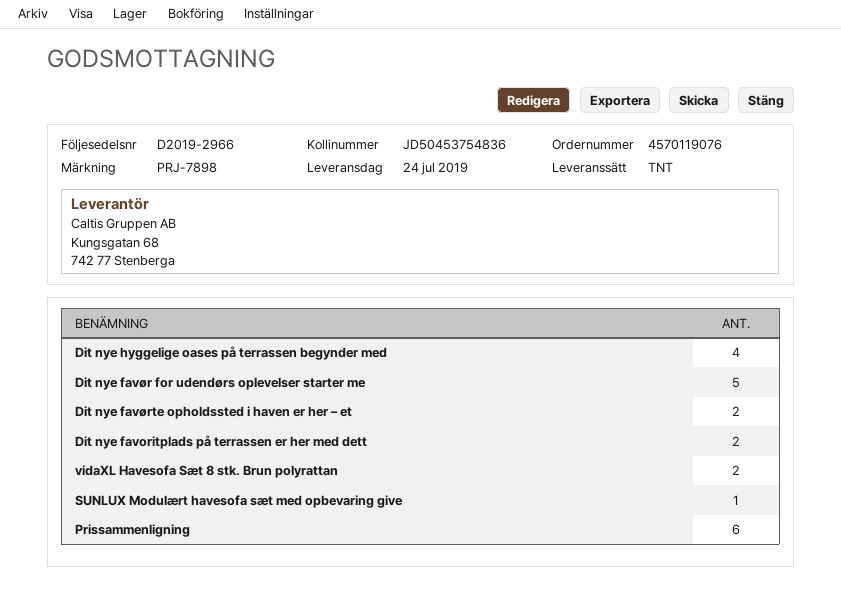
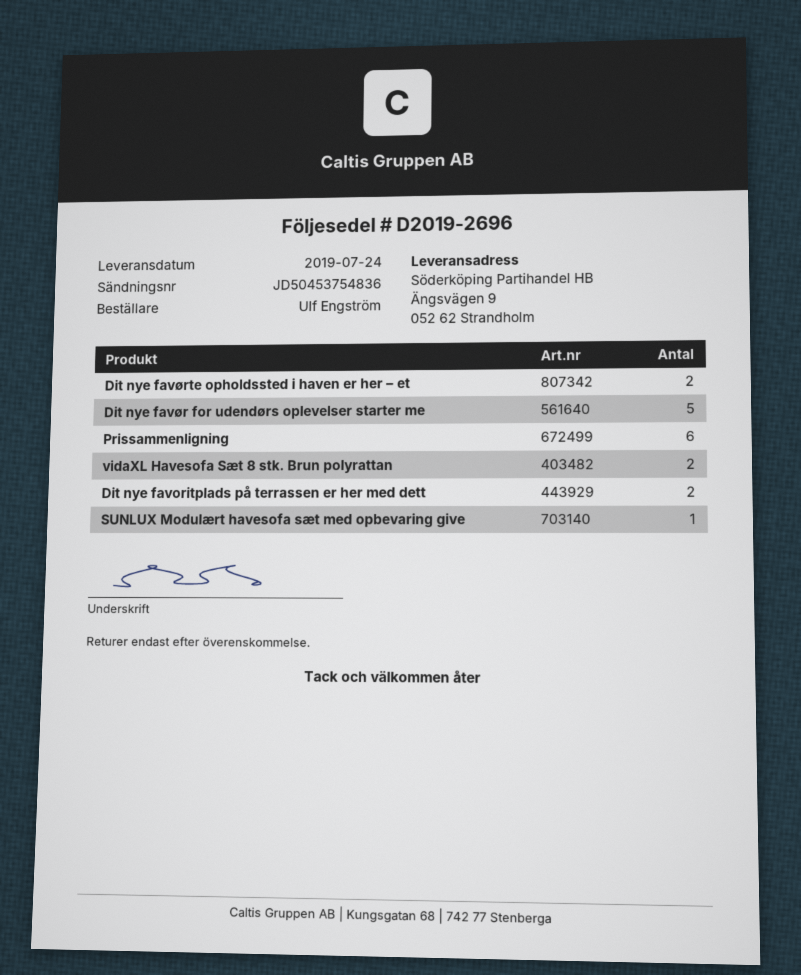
delivery note number: D2019-2966 -> D2019-2696
Dit nye hyggelige oases på terrassen begynder med: 4 -> none

